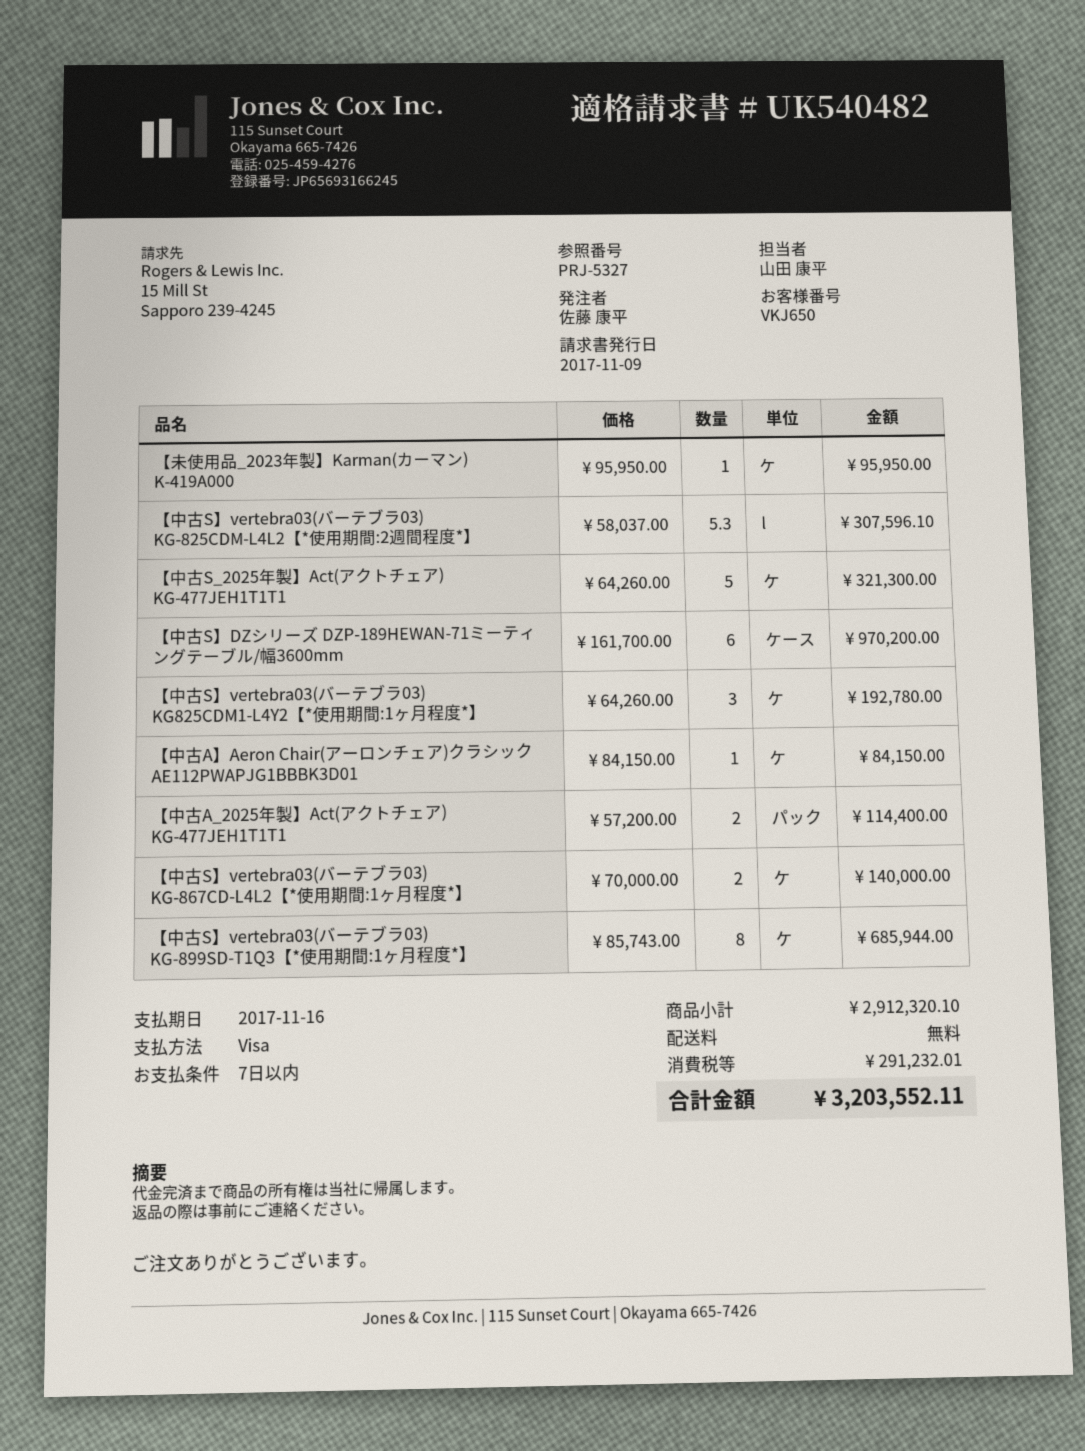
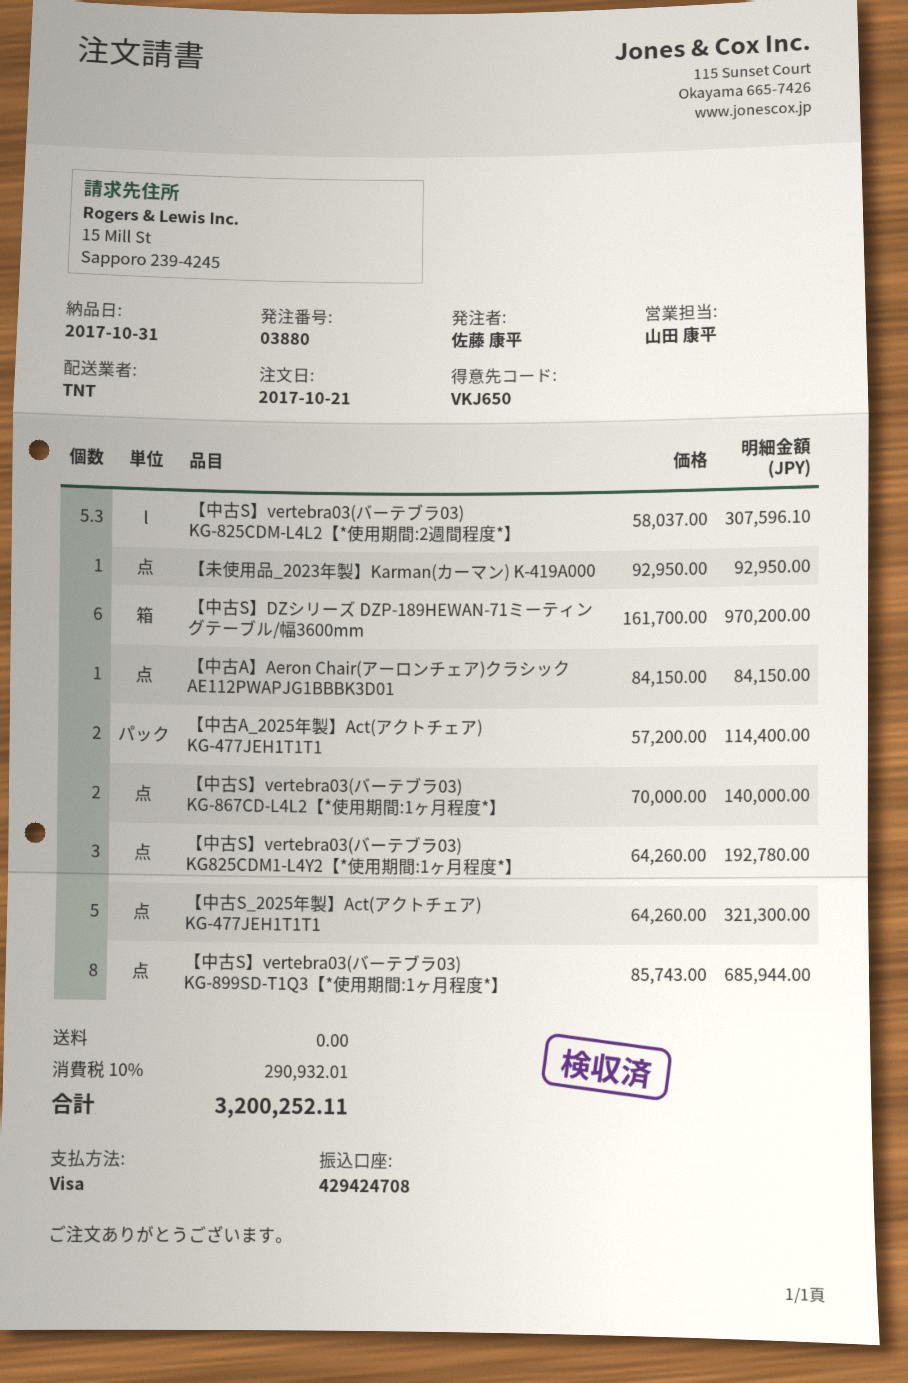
【未使用品_2023年製】Karman(カーマン) K-419A000: 1 x 95950.00 = 95950.00 -> 1 x 92950.00 = 92950.00
tax: 291232.01 -> 290932.01
total: 3203552.11 -> 3200252.11

